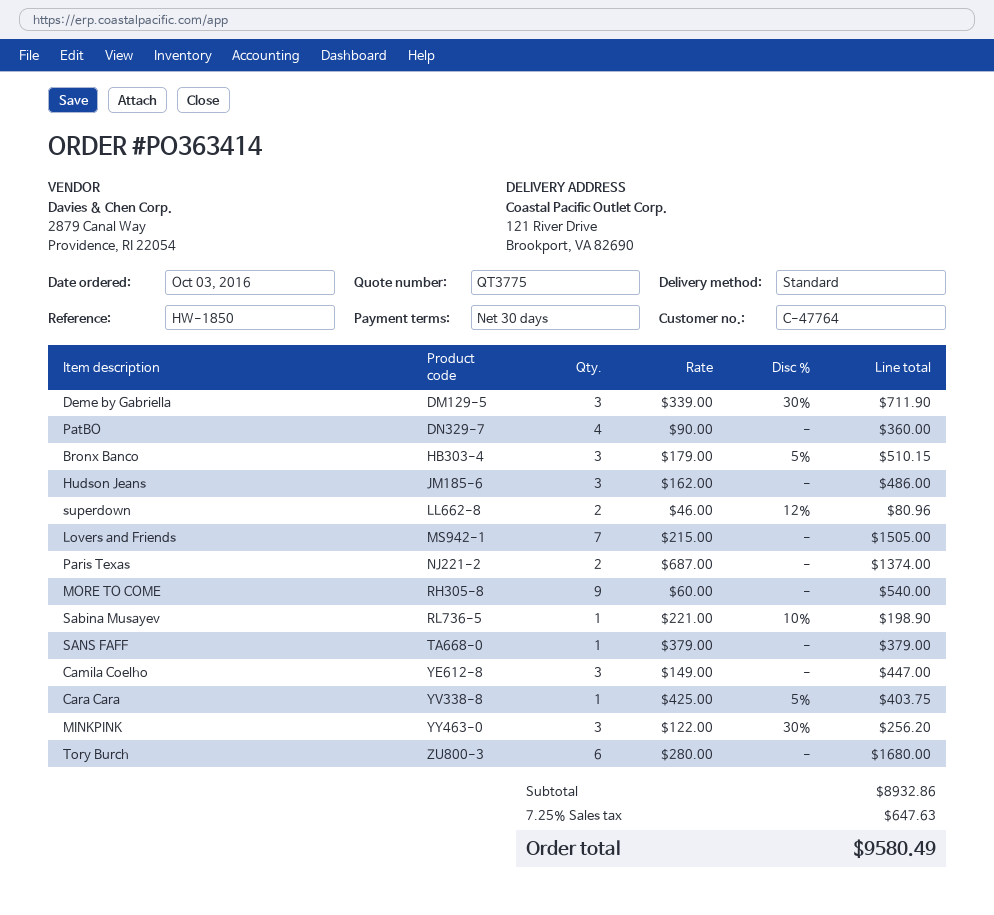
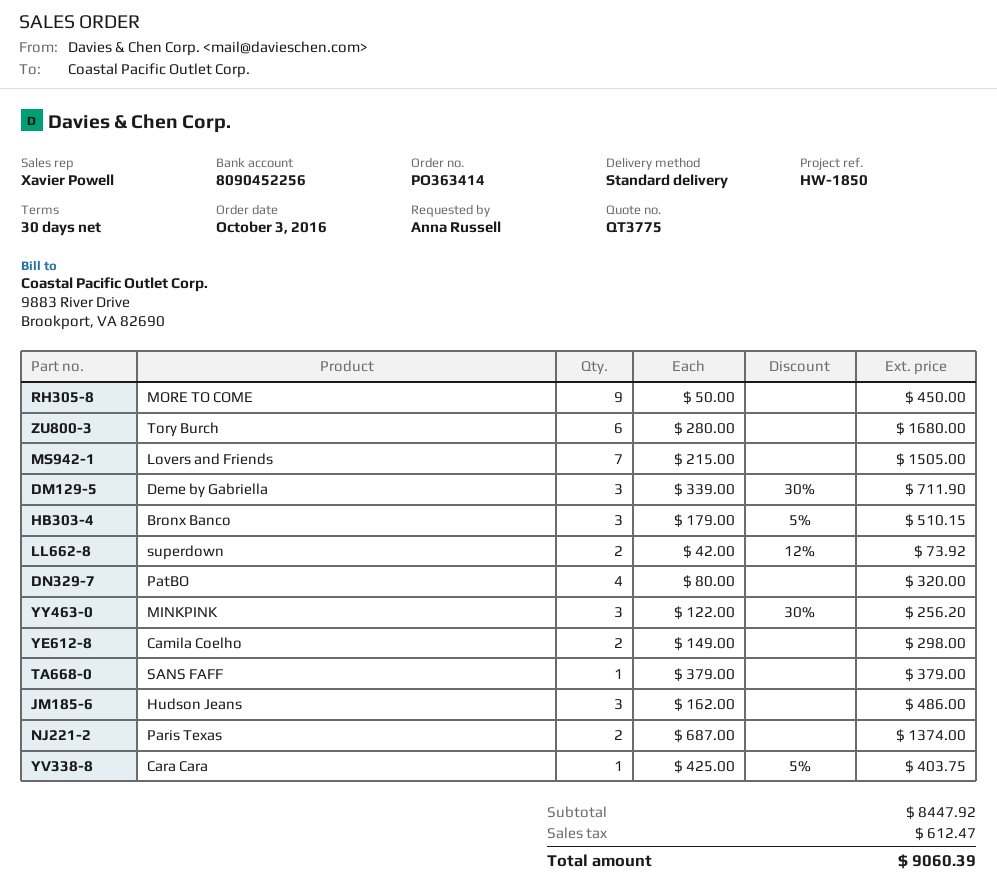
PatBO: 4 x 90.00 = 360.00 -> 4 x 80.00 = 320.00
superdown: 2 x 46.00 - 12% = 80.96 -> 2 x 42.00 - 12% = 73.92
MORE TO COME: 9 x 60.00 = 540.00 -> 9 x 50.00 = 450.00
Sabina Musayev: 1 x 221.00 - 10% = 198.90 -> none
Camila Coelho: 3 x 149.00 = 447.00 -> 2 x 149.00 = 298.00
subtotal: 8932.86 -> 8447.92
tax: 647.63 -> 612.47
total: 9580.49 -> 9060.39

